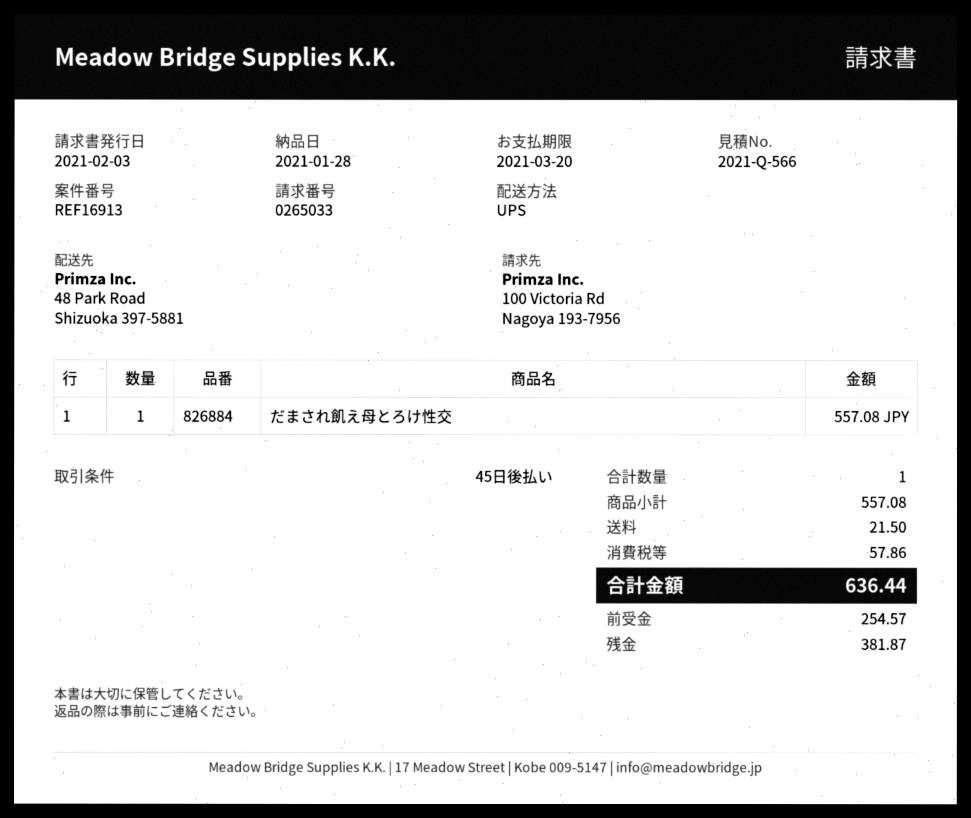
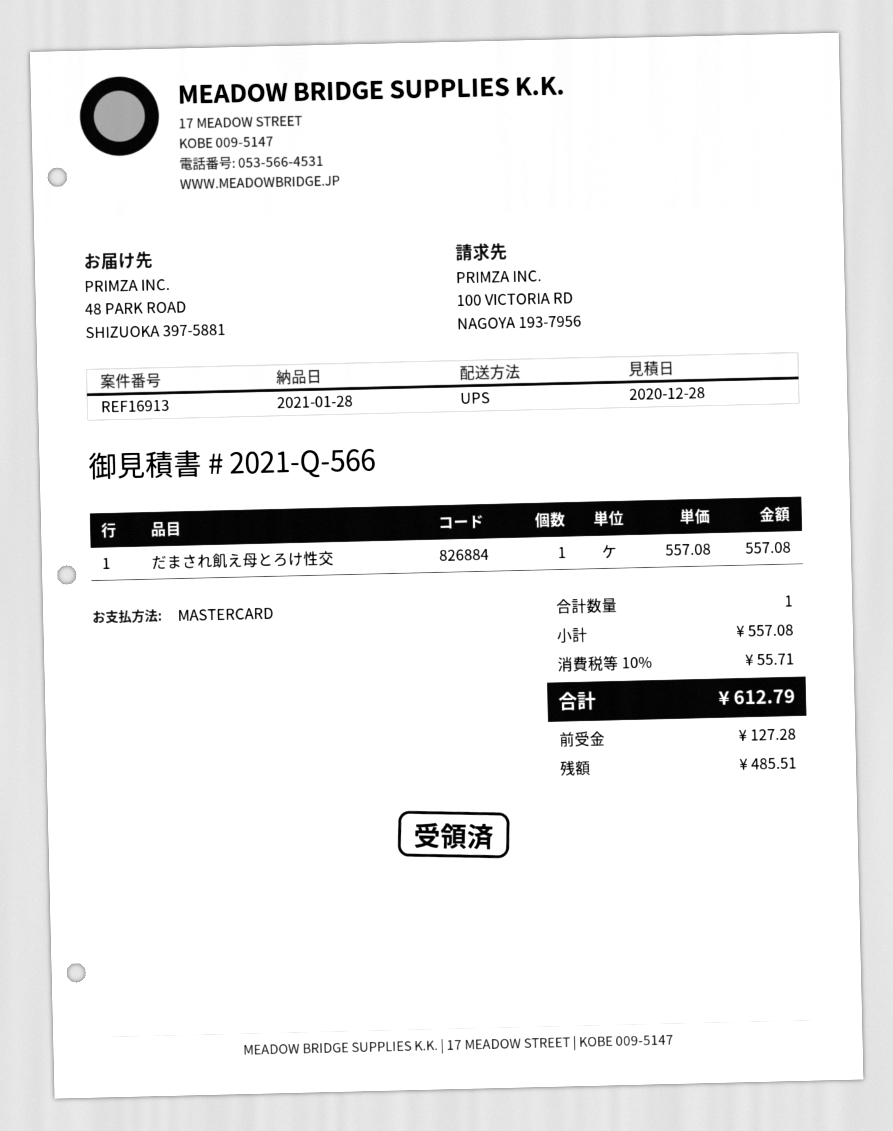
shipping: 21.50 -> none
tax: 57.86 -> 55.71
total: 636.44 -> 612.79
deposit: 254.57 -> 127.28
balance: 381.87 -> 485.51

